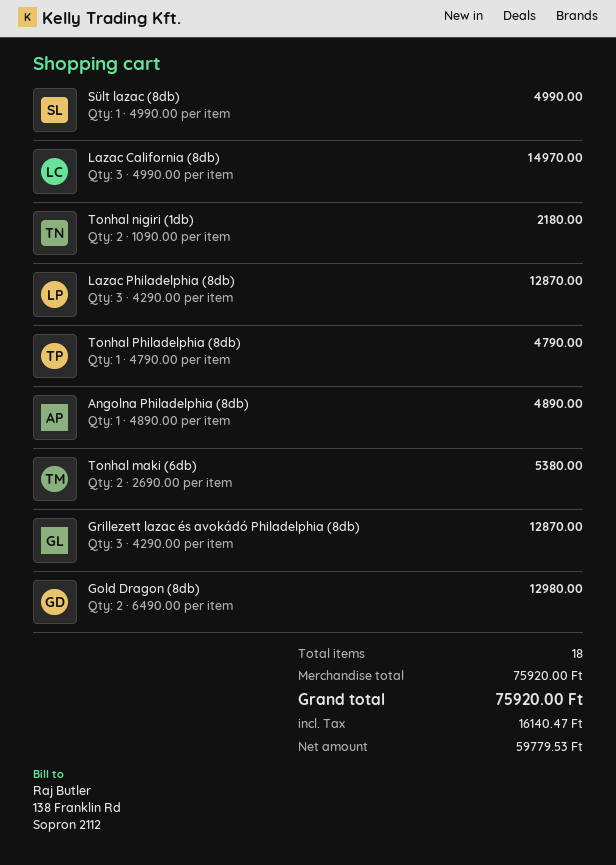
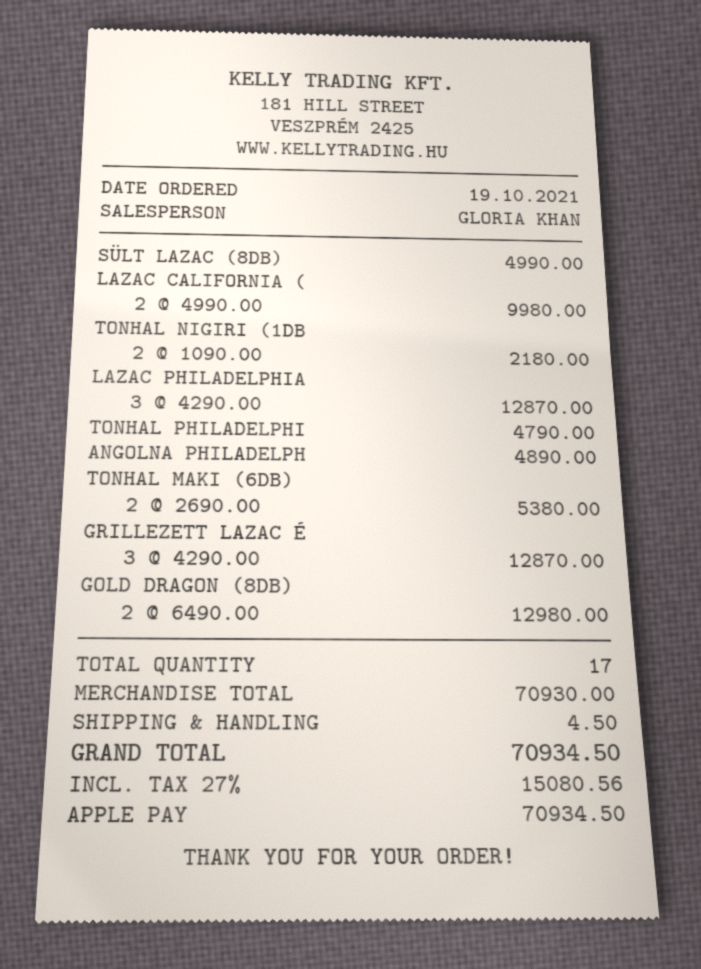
Lazac California (8db): 3 x 4990.00 = 14970.00 -> 2 x 4990.00 = 9980.00
total quantity: 18 -> 17
subtotal: 75920.00 -> 70930.00
shipping: none -> 4.50
tax: 16140.47 -> 15080.56
total: 75920.00 -> 70934.50

